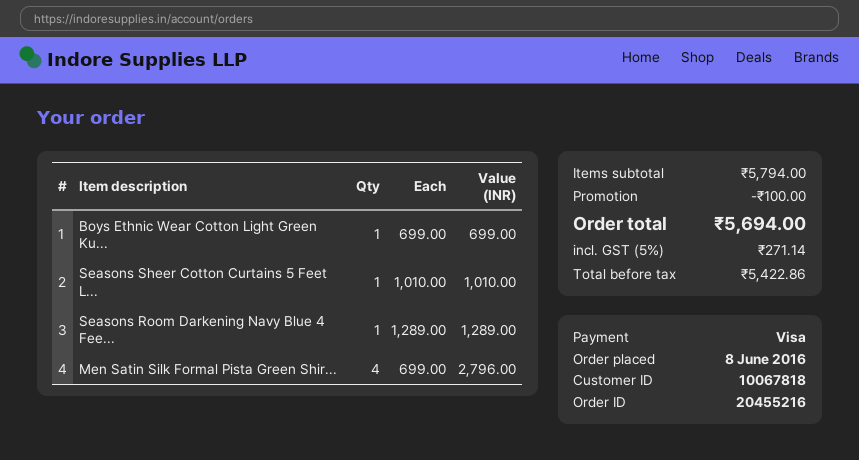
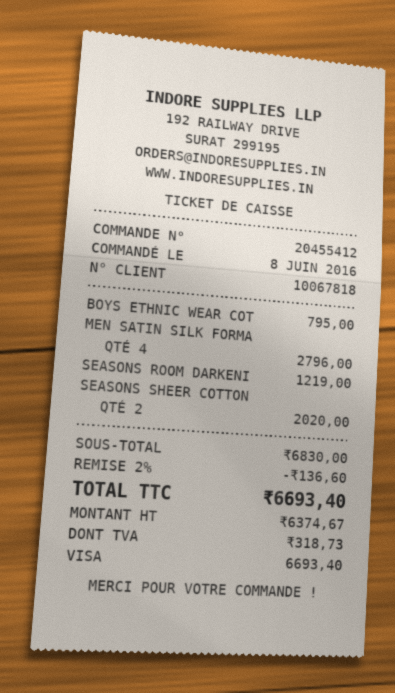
order number: 20455216 -> 20455412
Boys Ethnic Wear Cotton Light Green Ku...: 1 for 699.00 -> 1 for 795.00
Seasons Sheer Cotton Curtains 5 Feet L...: 1 for 1010.00 -> 2 for 2020.00
Seasons Room Darkening Navy Blue 4 Fee...: 1 for 1289.00 -> 1 for 1219.00
subtotal: 5794.00 -> 6830.00
discount: 100.00 -> 136.60
net: 5422.86 -> 6374.67
tax: 271.14 -> 318.73
total: 5694.00 -> 6693.40

